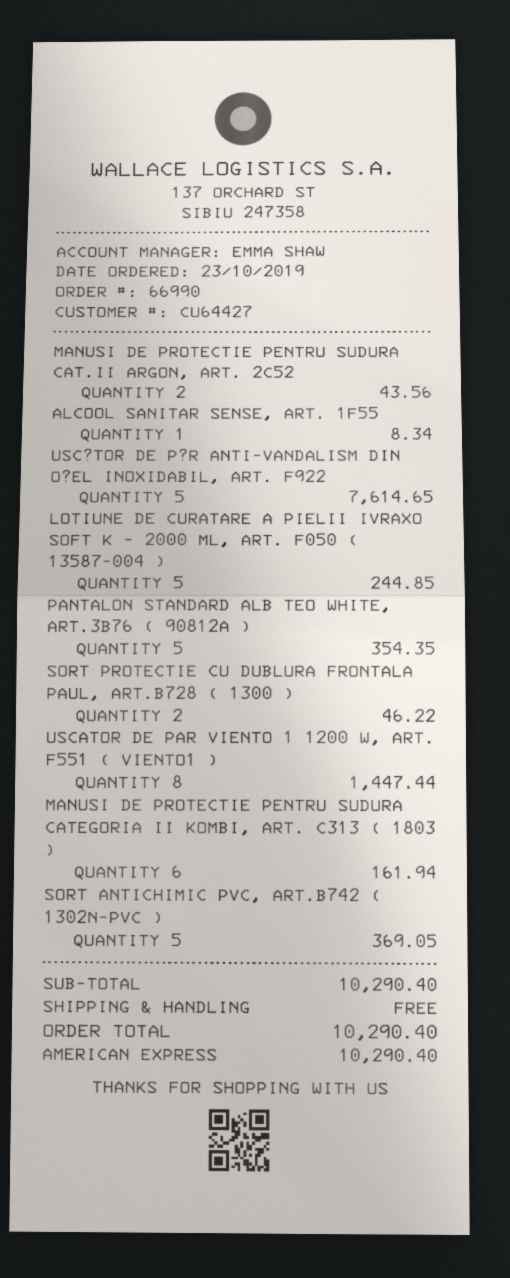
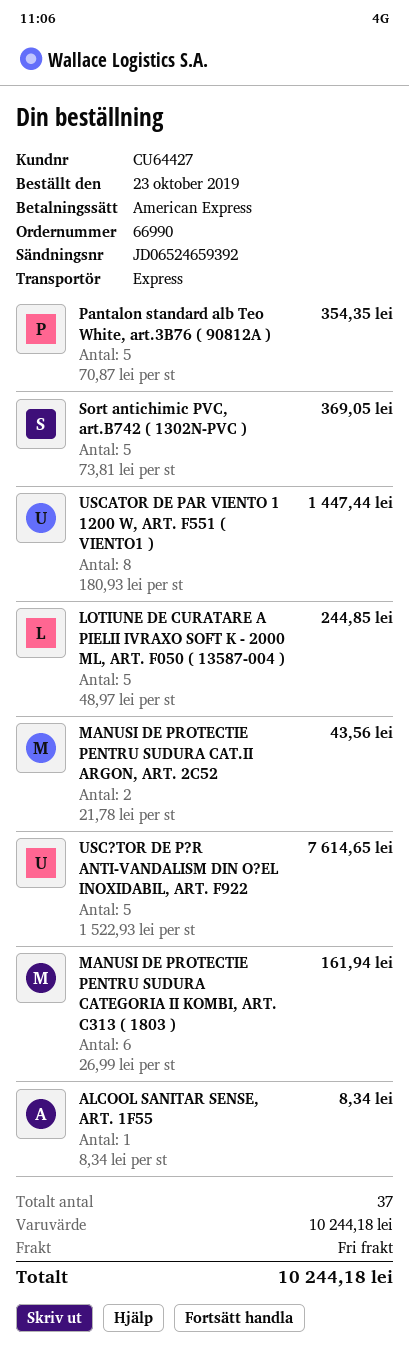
SORT PROTECTIE CU DUBLURA FRONTALA PAUL, ART.B728 ( 1300 ): 2 for 46.22 -> none
subtotal: 10290.40 -> 10244.18
total: 10290.40 -> 10244.18

